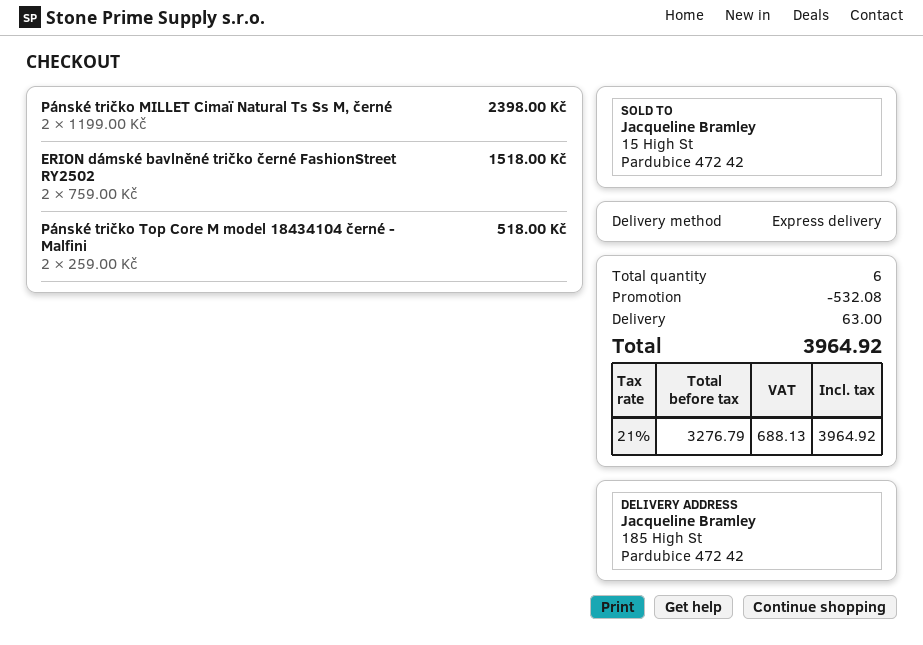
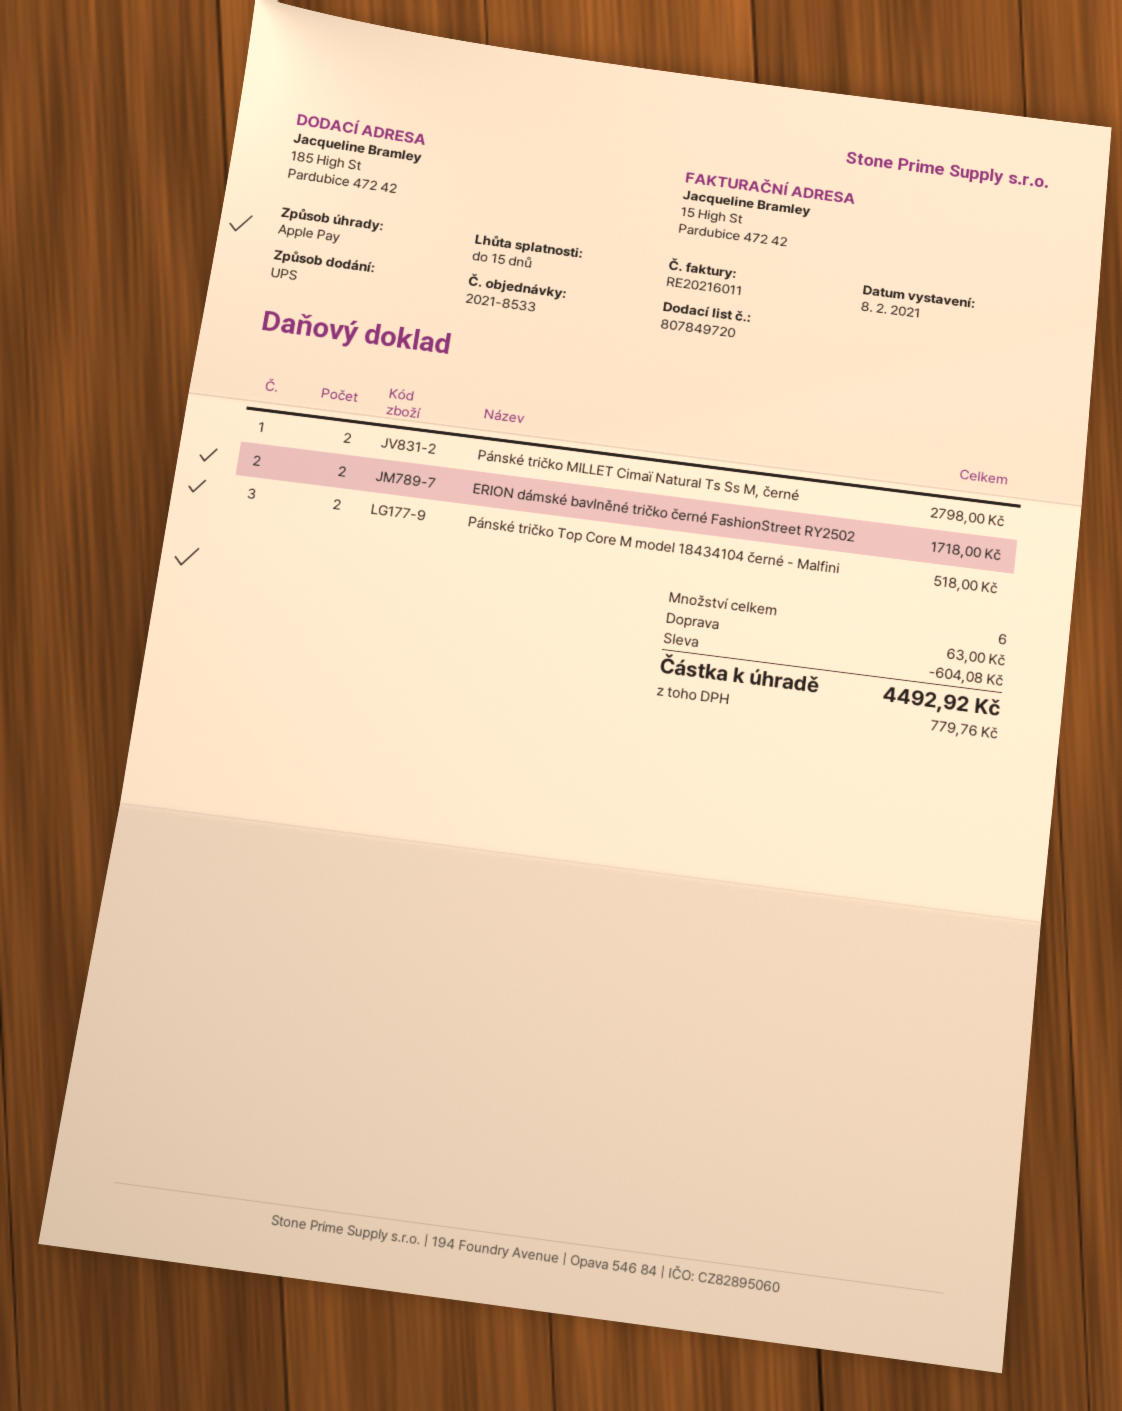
shipping method: express -> UPS
Pánské tričko MILLET Cimaï Natural Ts Ss M, černé: 2 for 2398.00 -> 2 for 2798.00
ERION dámské bavlněné tričko černé FashionStreet RY2502: 2 for 1518.00 -> 2 for 1718.00
discount: 532.08 -> 604.08
tax: 688.13 -> 779.76
total: 3964.92 -> 4492.92

